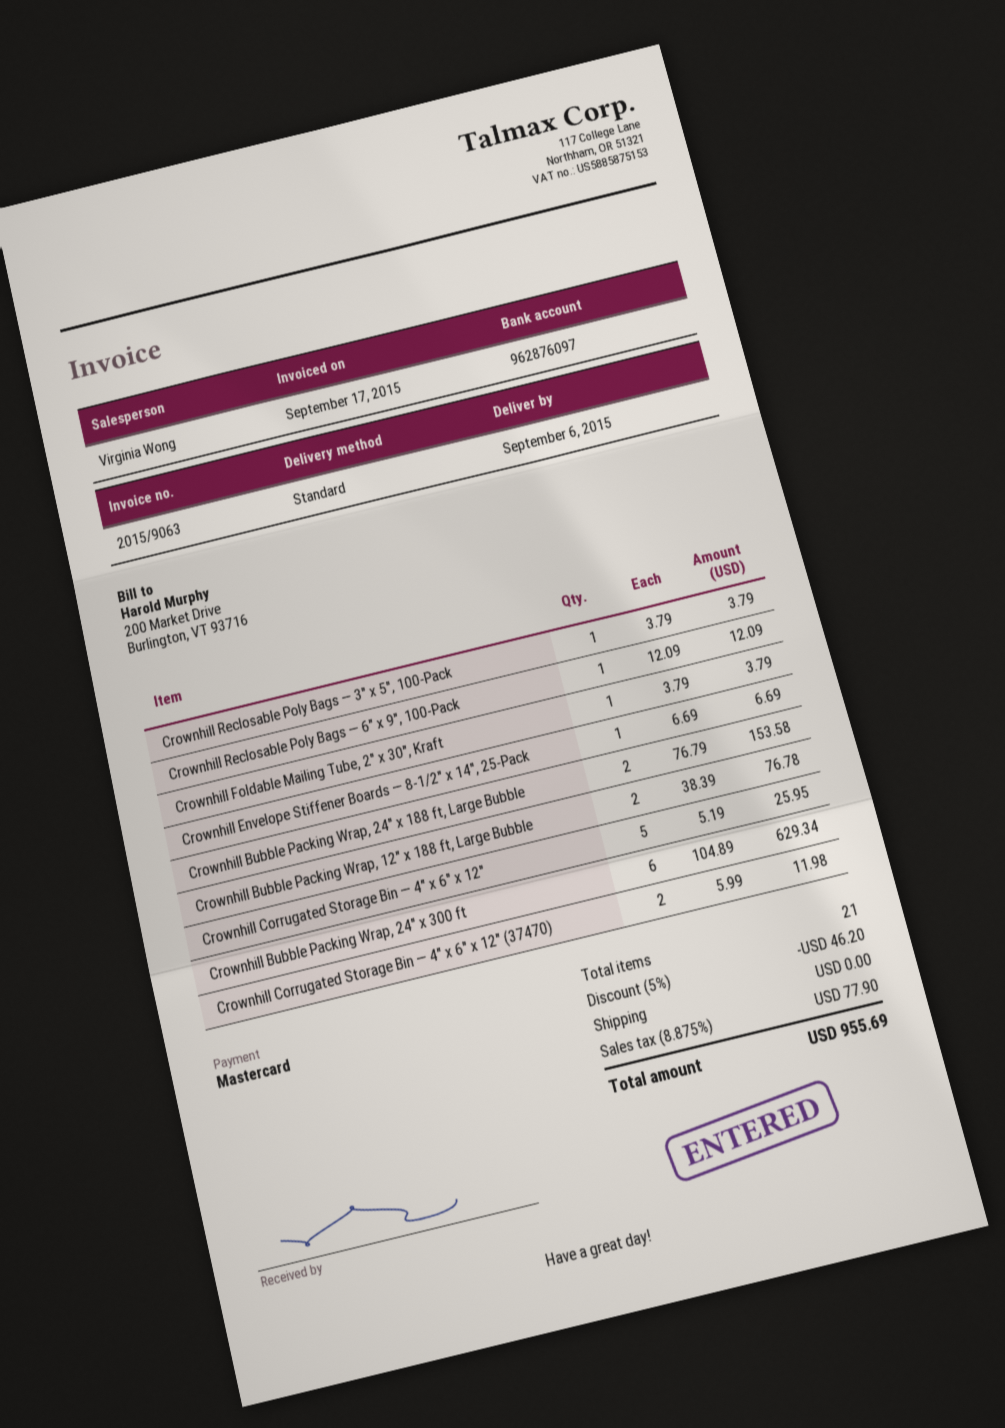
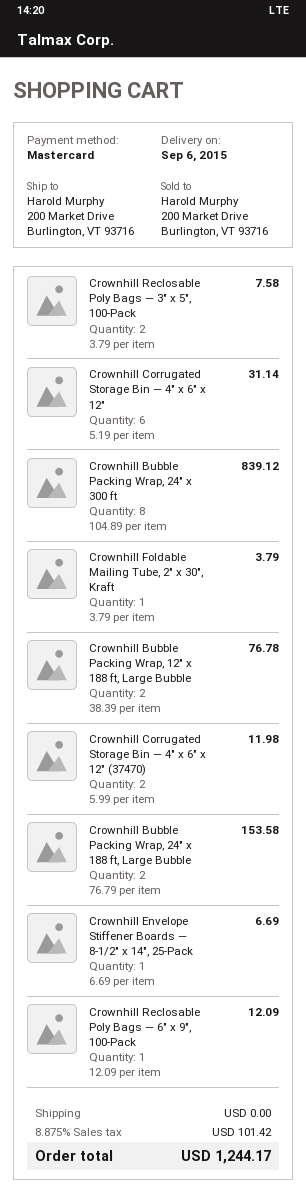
Crownhill Reclosable Poly Bags — 3" x 5", 100-Pack: 1 x 3.79 = 3.79 -> 2 x 3.79 = 7.58
Crownhill Corrugated Storage Bin — 4" x 6" x 12": 5 x 5.19 = 25.95 -> 6 x 5.19 = 31.14
Crownhill Bubble Packing Wrap, 24" x 300 ft: 6 x 104.89 = 629.34 -> 8 x 104.89 = 839.12
discount: 5% = 46.20 -> none
tax: 8.875% = 77.90 -> 8.875% = 101.42
total: 955.69 -> 1244.17

